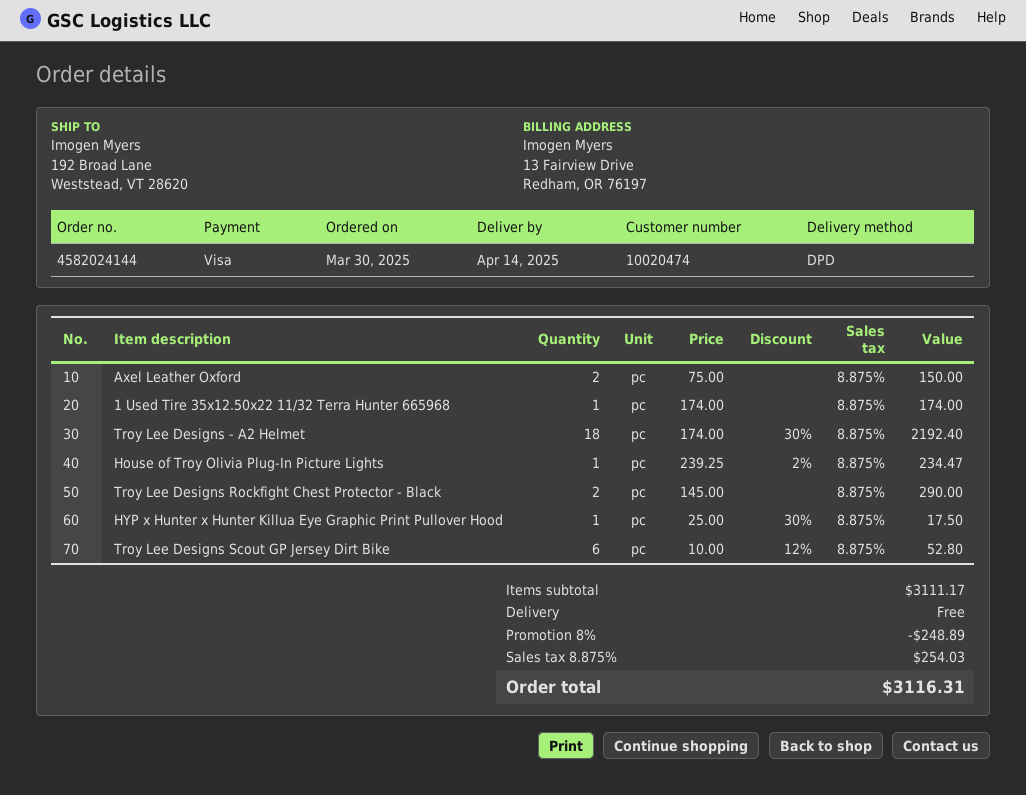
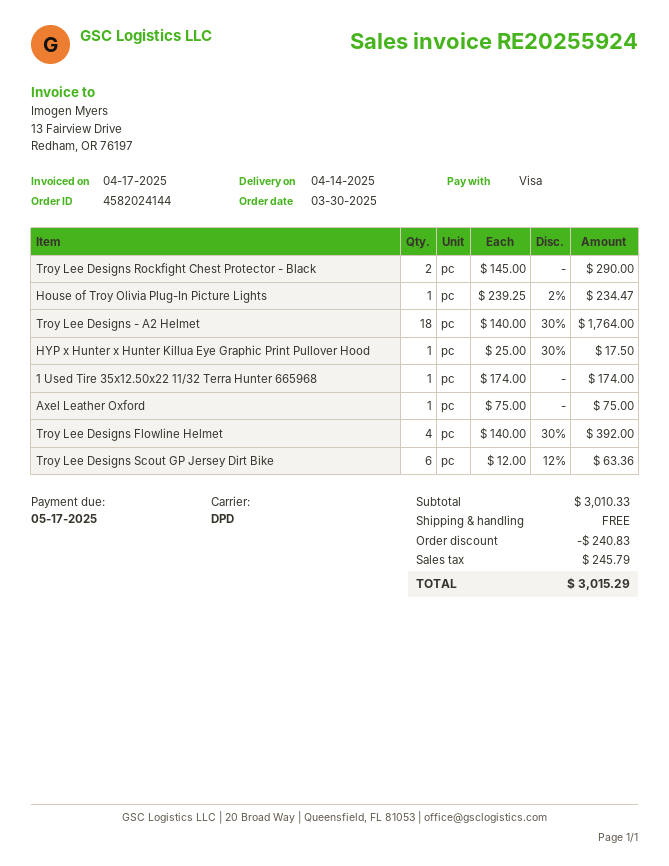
Axel Leather Oxford: 2 x 75.00 = 150.00 -> 1 x 75.00 = 75.00
Troy Lee Designs - A2 Helmet: 18 x 174.00 - 30% = 2192.40 -> 18 x 140.00 - 30% = 1764.00
Troy Lee Designs Scout GP Jersey Dirt Bike: 6 x 10.00 - 12% = 52.80 -> 6 x 12.00 - 12% = 63.36
Troy Lee Designs Flowline Helmet: none -> 4 x 140.00 - 30% = 392.00
subtotal: 3111.17 -> 3010.33
discount: 248.89 -> 240.83
tax: 254.03 -> 245.79
total: 3116.31 -> 3015.29

